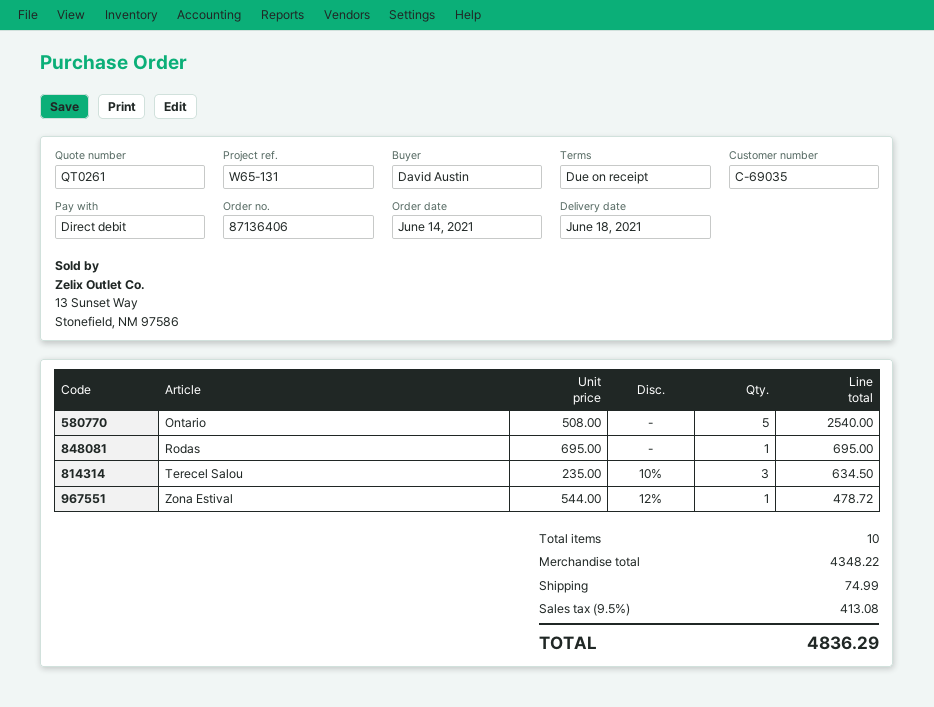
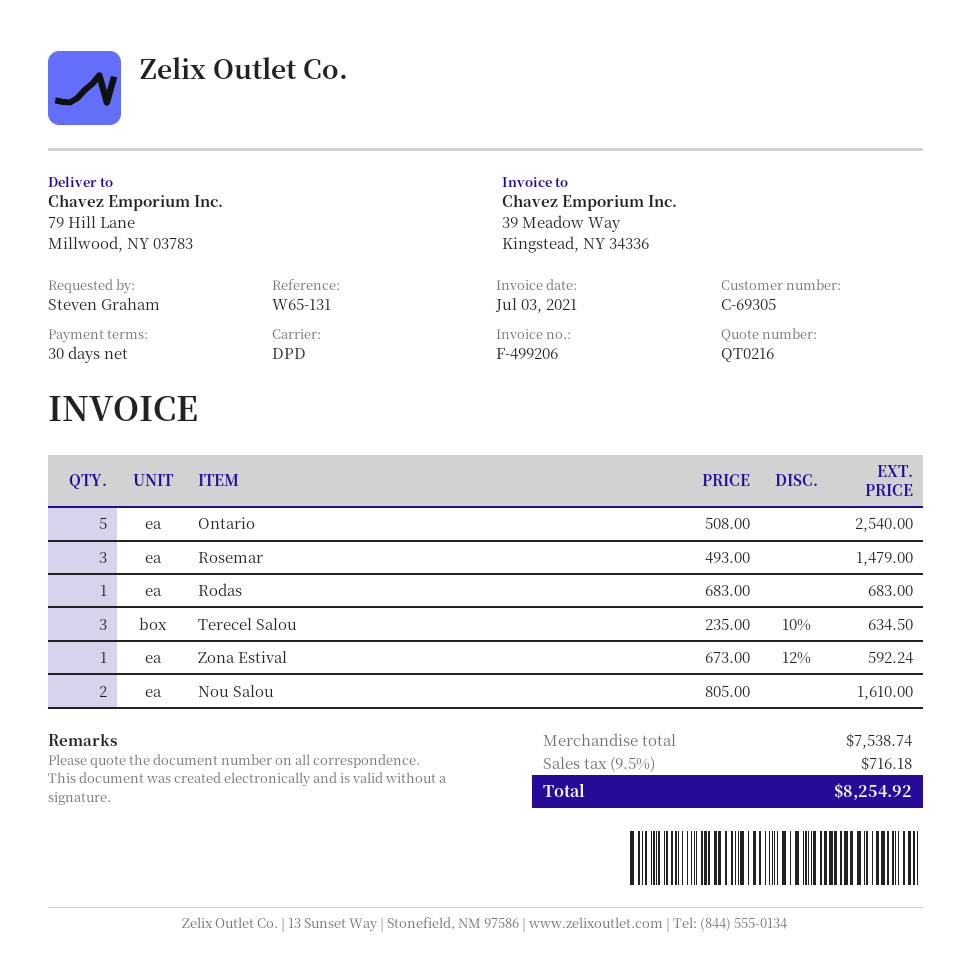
quote number: QT0261 -> QT0216
payment terms: on receipt -> 30 days
customer number: C-69035 -> C-69305
ordered by: David Austin -> Steven Graham
Rodas: 1 x 695.00 = 695.00 -> 1 x 683.00 = 683.00
Zona Estival: 1 x 544.00 - 12% = 478.72 -> 1 x 673.00 - 12% = 592.24
Rosemar: none -> 3 x 493.00 = 1479.00
Nou Salou: none -> 2 x 805.00 = 1610.00
subtotal: 4348.22 -> 7538.74
shipping: 74.99 -> none
tax: 9.5% = 413.08 -> 9.5% = 716.18
total: 4836.29 -> 8254.92

